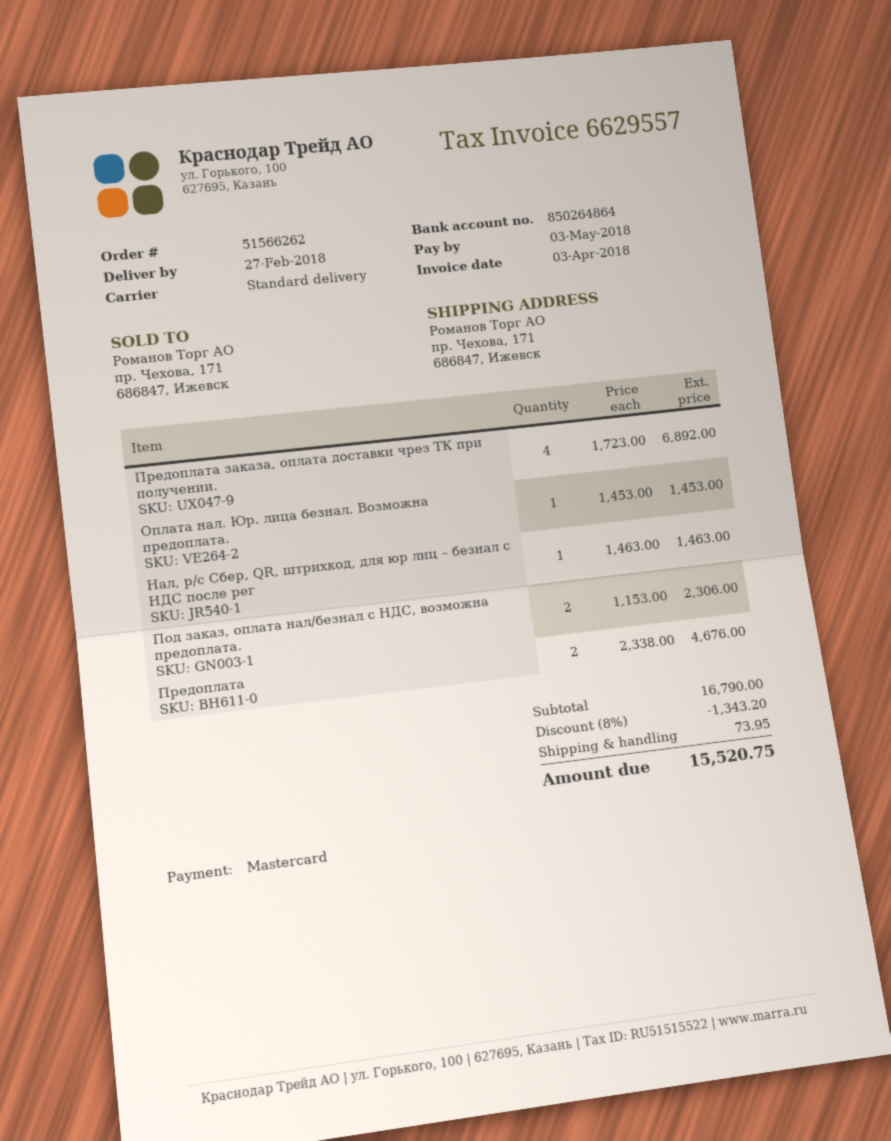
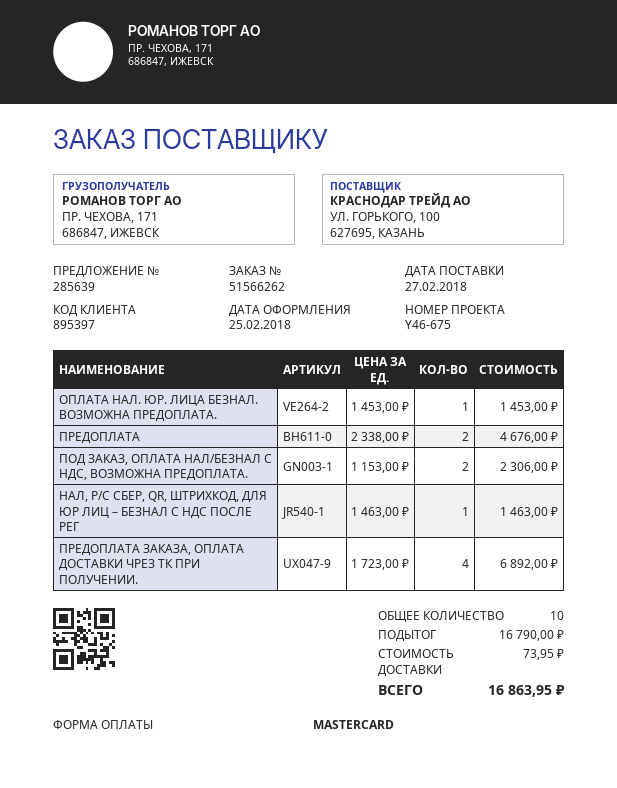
discount: 8% = 1343.20 -> none
total: 15520.75 -> 16863.95

